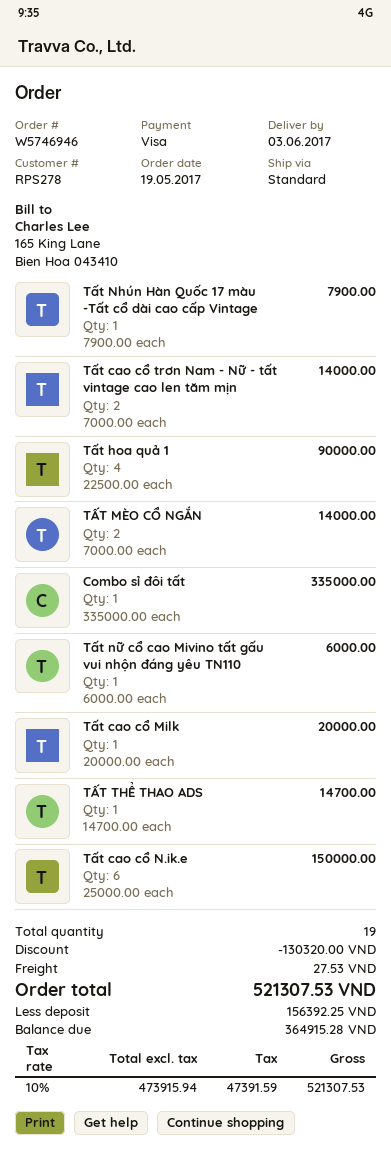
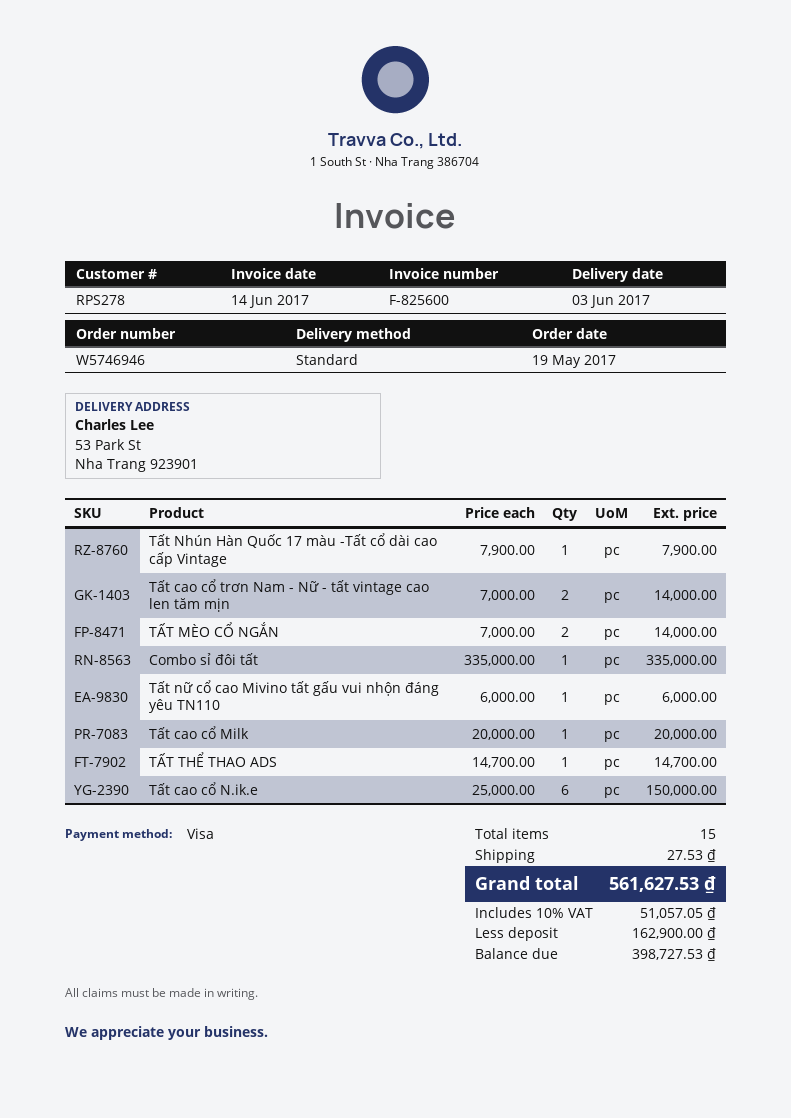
Tất hoa quả 1: 4 x 22500.00 = 90000.00 -> none
total quantity: 19 -> 15
discount: 130320.00 -> none
tax: 10% = 47391.59 -> 10% = 51057.05
total: 521307.53 -> 561627.53
deposit: 156392.25 -> 162900.00
balance: 364915.28 -> 398727.53

